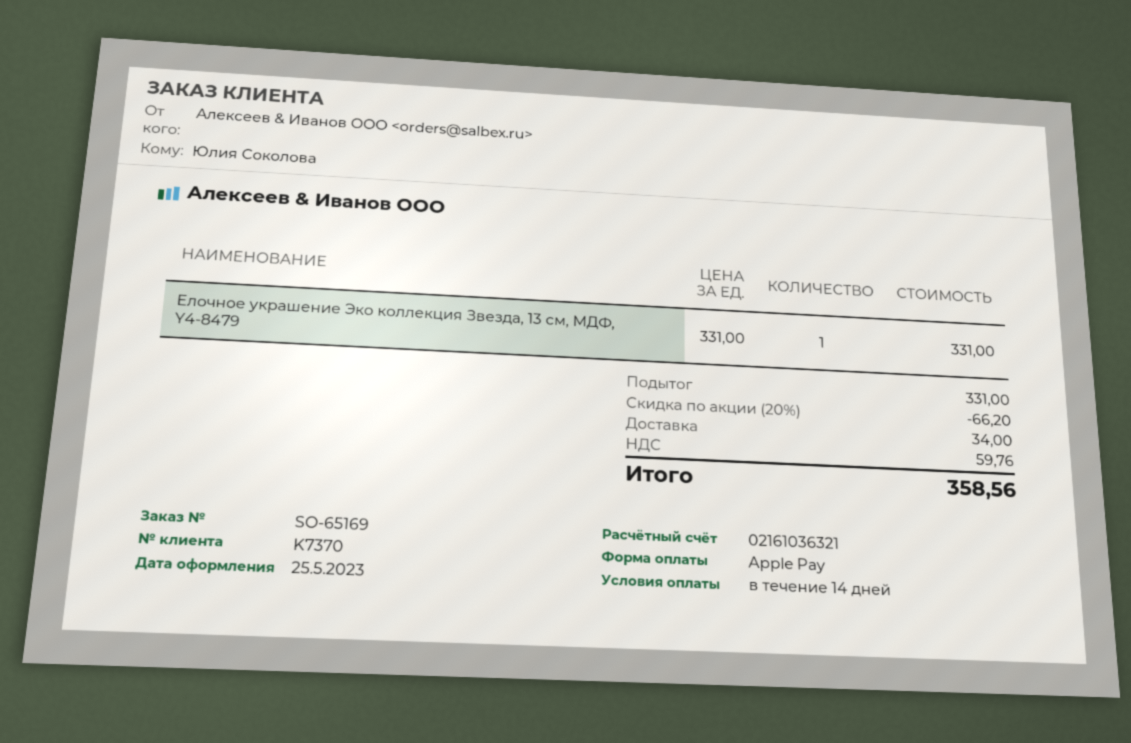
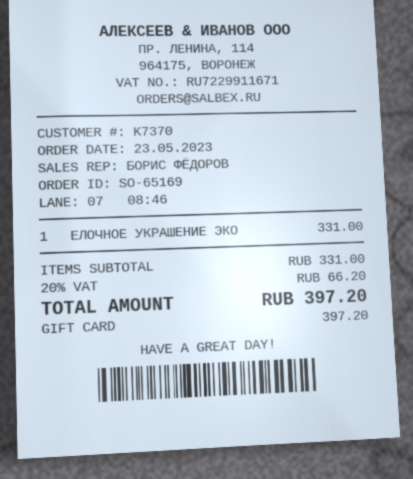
order date: 2023-05-25 -> 2023-05-23
payment method: Apple Pay -> gift card
discount: 20% = 66.20 -> none
shipping: 34.00 -> none
tax: 59.76 -> 66.20
total: 358.56 -> 397.20

